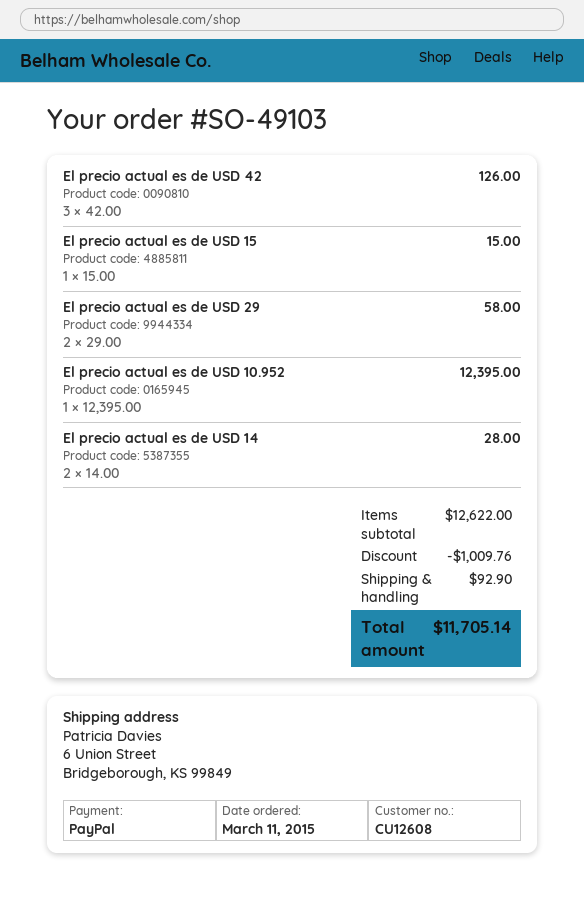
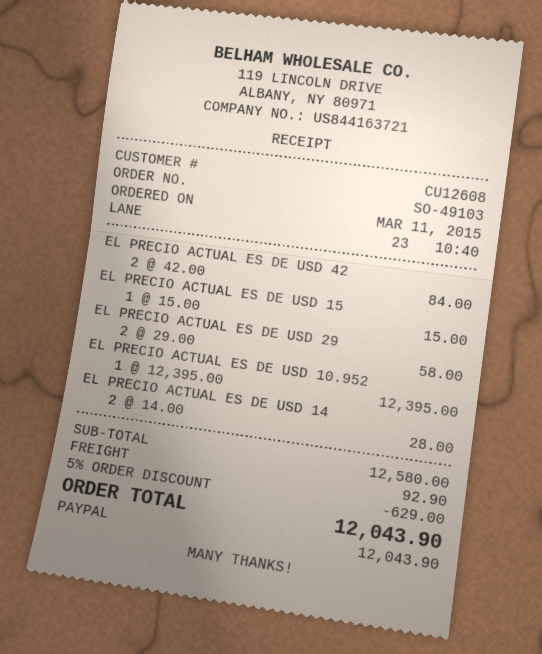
El precio actual es de USD 42: 3 x 42.00 = 126.00 -> 2 x 42.00 = 84.00
subtotal: 12622.00 -> 12580.00
discount: 1009.76 -> 629.00
total: 11705.14 -> 12043.90

